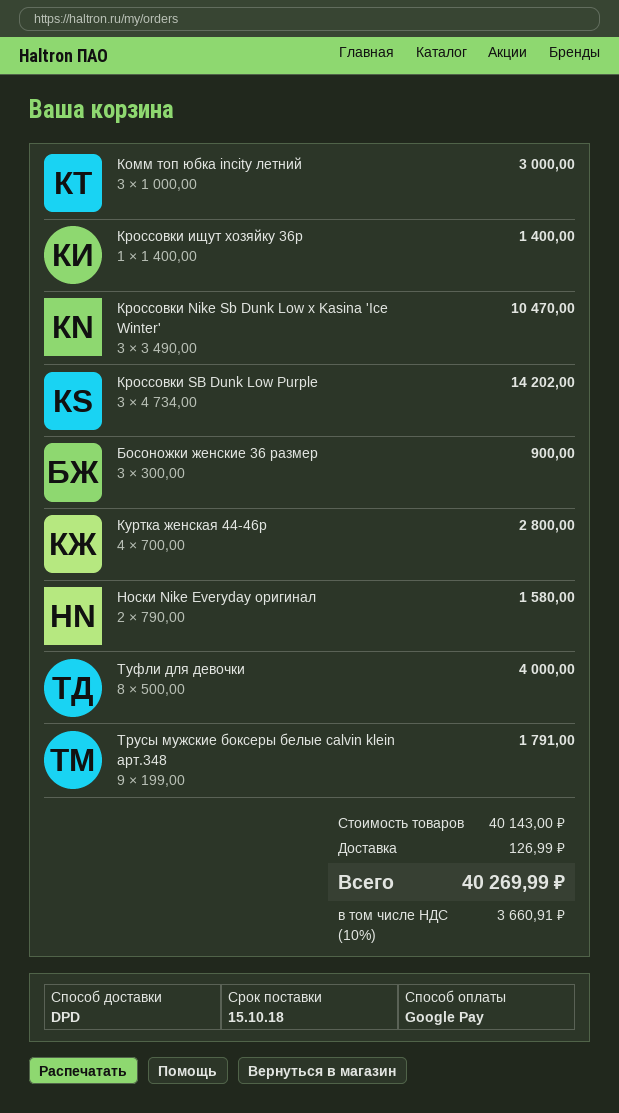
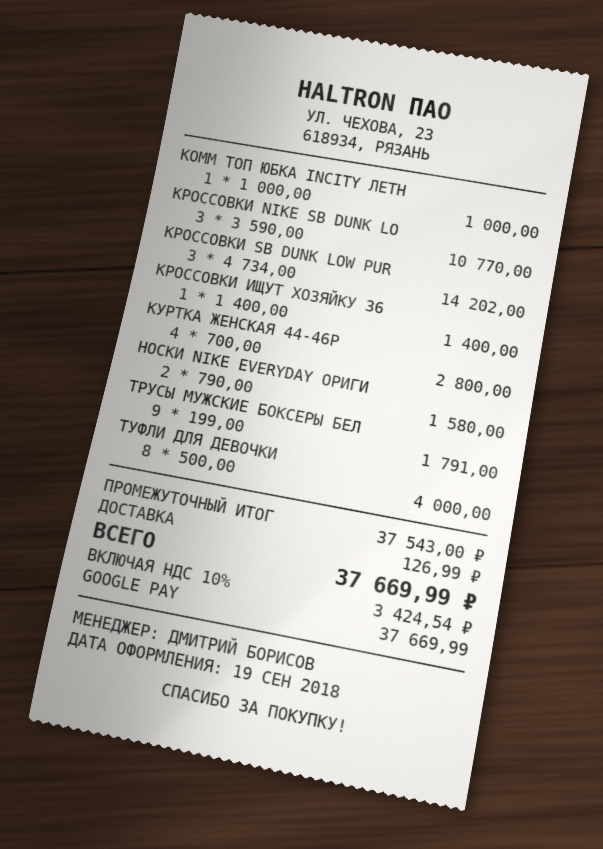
Комм топ юбка incity летний: 3 x 1000.00 = 3000.00 -> 1 x 1000.00 = 1000.00
Кроссовки Nike Sb Dunk Low x Kasina 'Ice Winter': 3 x 3490.00 = 10470.00 -> 3 x 3590.00 = 10770.00
Босоножки женские 36 размер: 3 x 300.00 = 900.00 -> none
subtotal: 40143.00 -> 37543.00
tax: 10% = 3660.91 -> 10% = 3424.54
total: 40269.99 -> 37669.99

